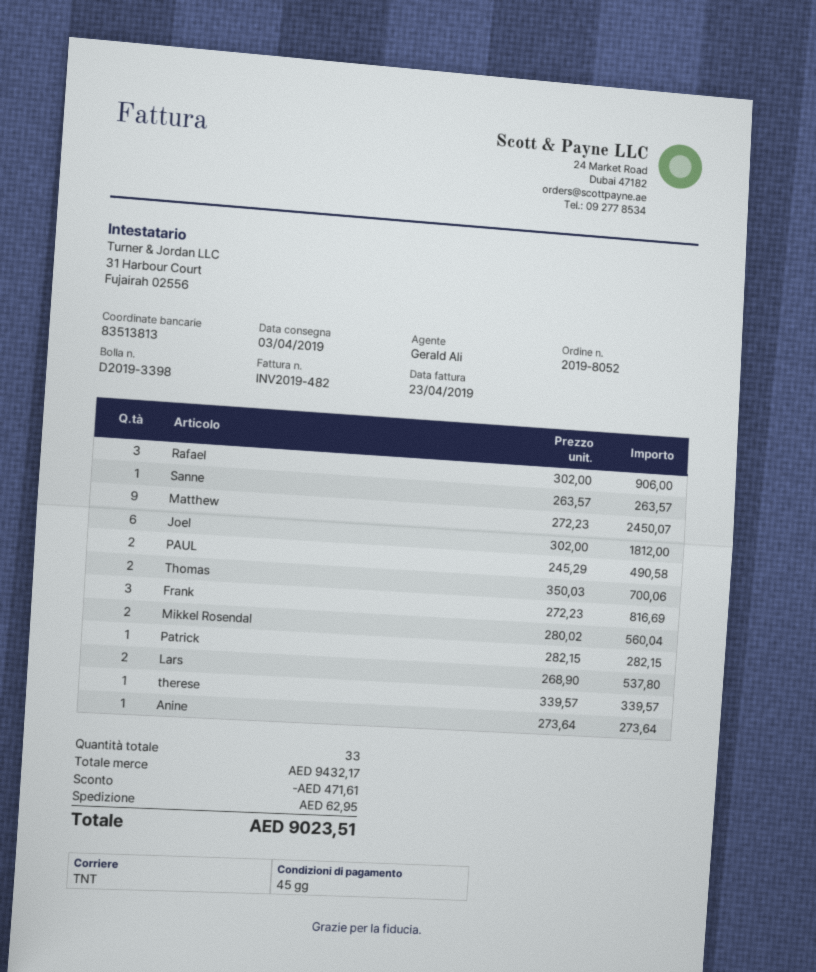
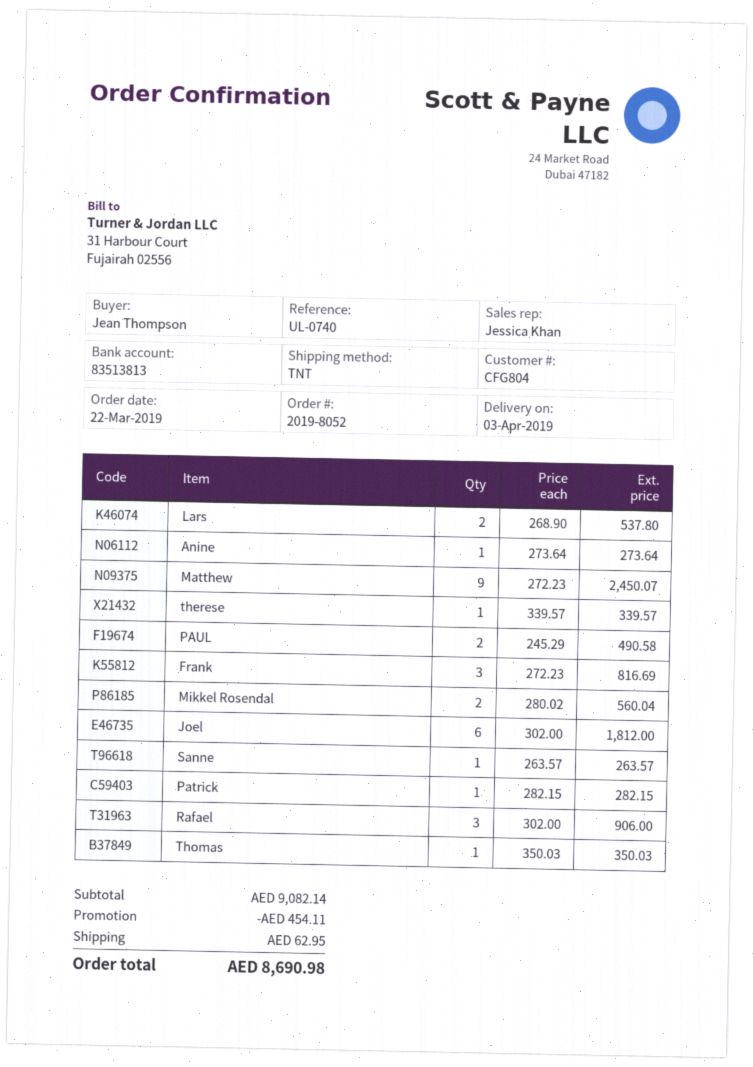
sales rep: Gerald Ali -> Jessica Khan
Thomas: 2 x 350.03 = 700.06 -> 1 x 350.03 = 350.03
subtotal: 9432.17 -> 9082.14
discount: 471.61 -> 454.11
total: 9023.51 -> 8690.98

